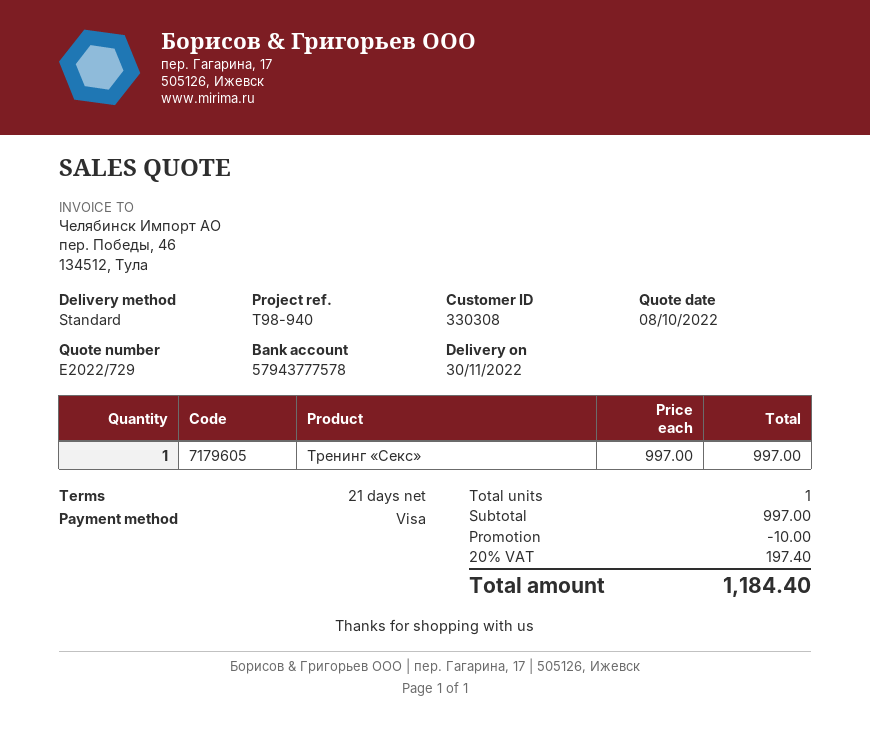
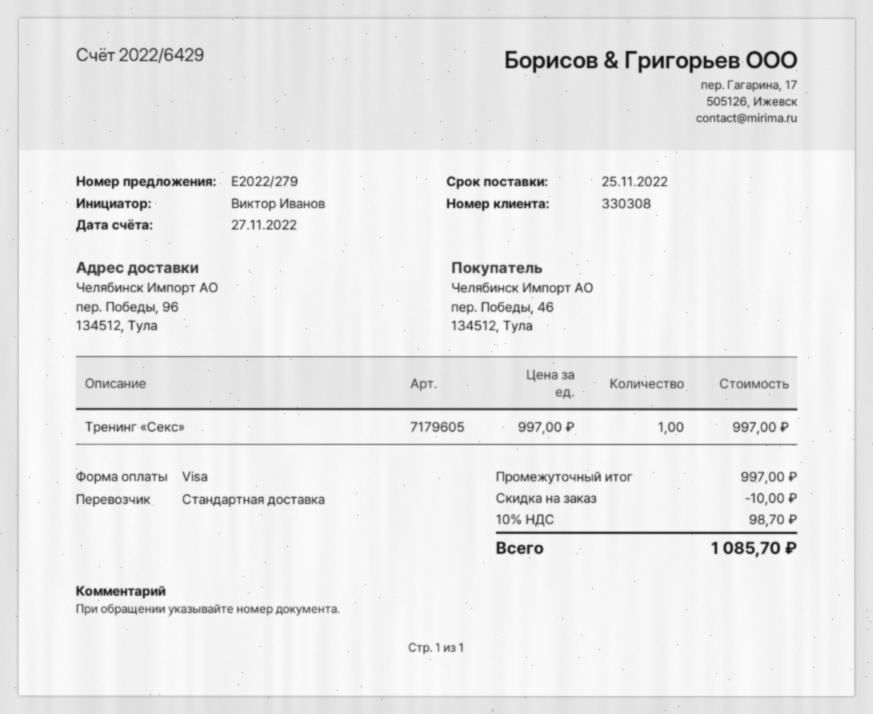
quote number: E2022/729 -> E2022/279
delivery date: 2022-11-30 -> 2022-11-25
tax: 20% = 197.40 -> 10% = 98.70
total: 1184.40 -> 1085.70

